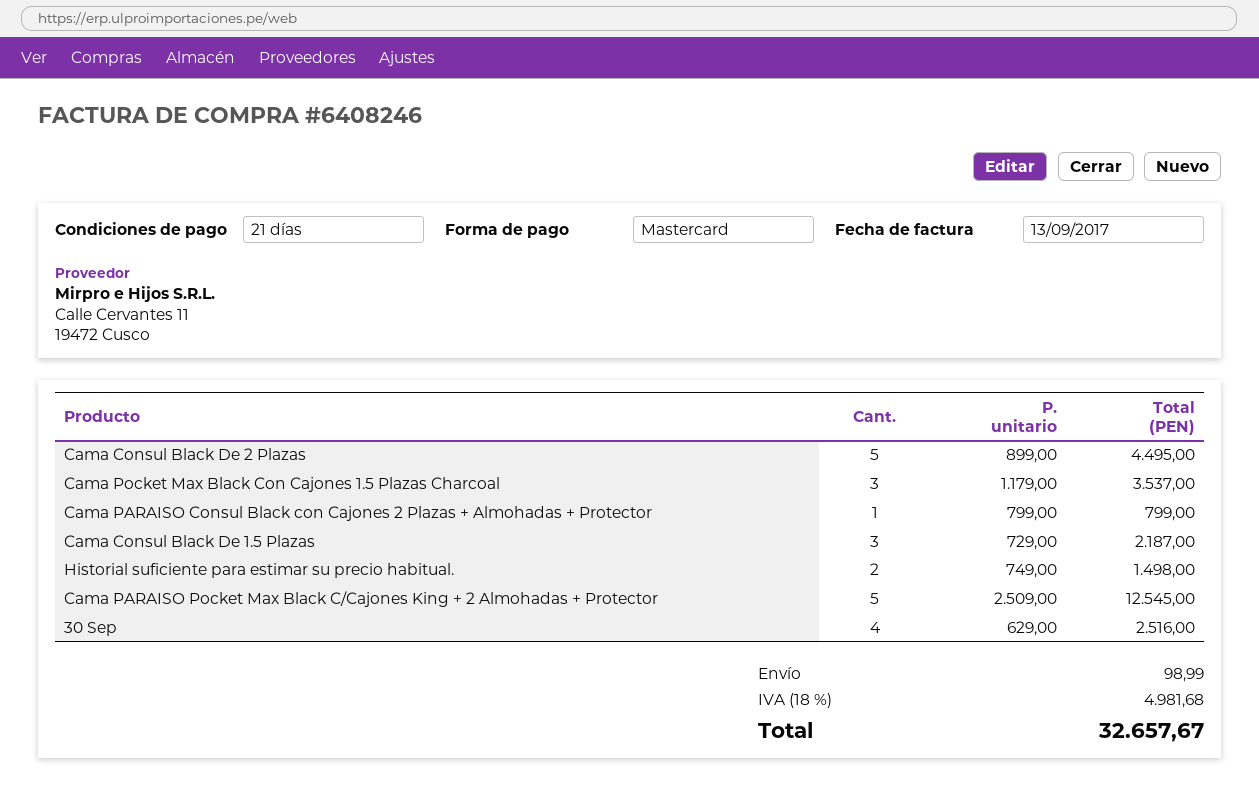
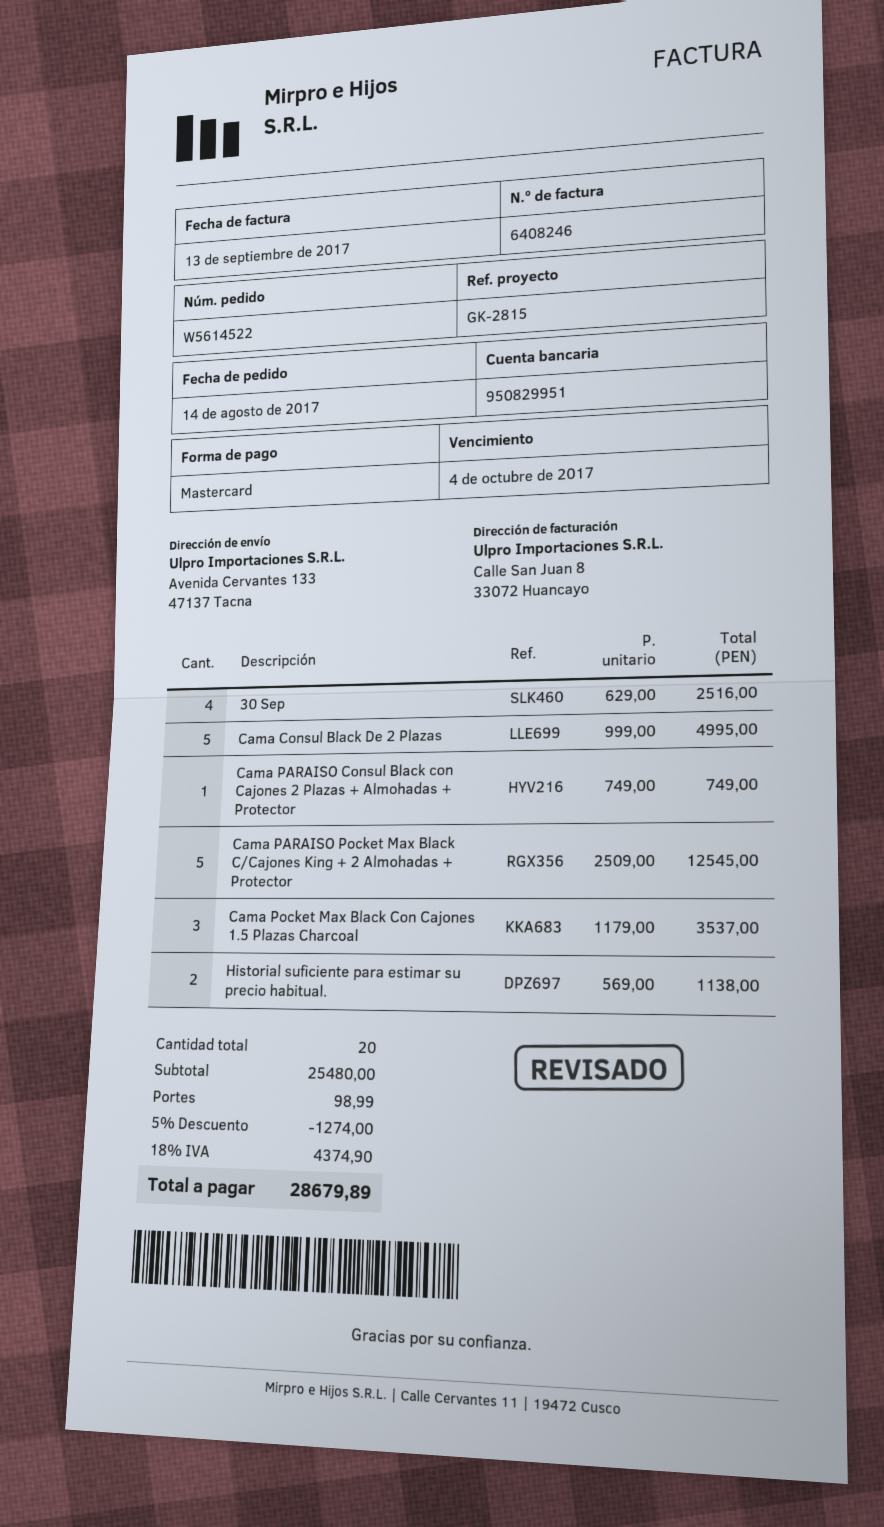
Cama Consul Black De 2 Plazas: 5 x 899.00 = 4495.00 -> 5 x 999.00 = 4995.00
Cama PARAISO Consul Black con Cajones 2 Plazas + Almohadas + Protector: 1 x 799.00 = 799.00 -> 1 x 749.00 = 749.00
Cama Consul Black De 1.5 Plazas: 3 x 729.00 = 2187.00 -> none
Historial suficiente para estimar su precio habitual.: 2 x 749.00 = 1498.00 -> 2 x 569.00 = 1138.00
discount: none -> 5% = 1274.00
tax: 18% = 4981.68 -> 18% = 4374.90
total: 32657.67 -> 28679.89

